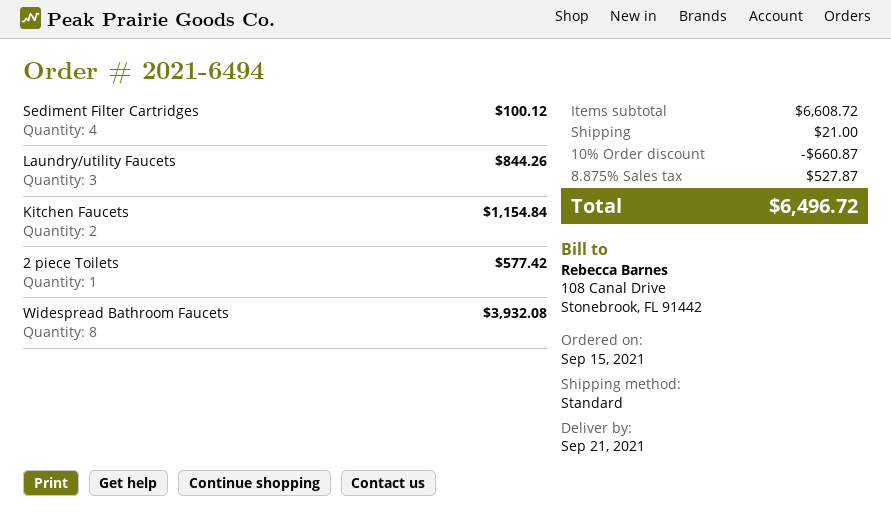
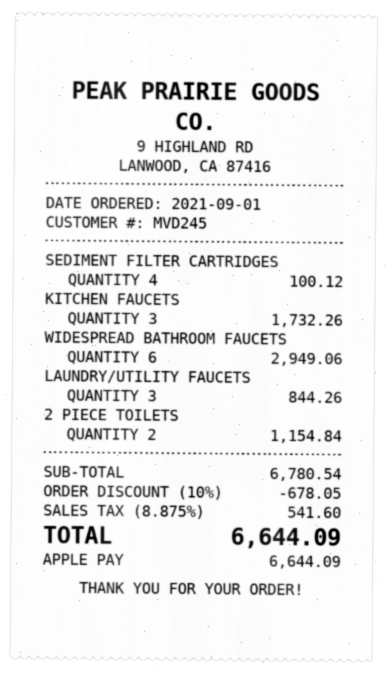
order date: 2021-09-15 -> 2021-09-01
Kitchen Faucets: 2 for 1154.84 -> 3 for 1732.26
2 piece Toilets: 1 for 577.42 -> 2 for 1154.84
Widespread Bathroom Faucets: 8 for 3932.08 -> 6 for 2949.06
subtotal: 6608.72 -> 6780.54
discount: 10% = 660.87 -> 10% = 678.05
shipping: 21.00 -> none
tax: 8.875% = 527.87 -> 8.875% = 541.60
total: 6496.72 -> 6644.09

